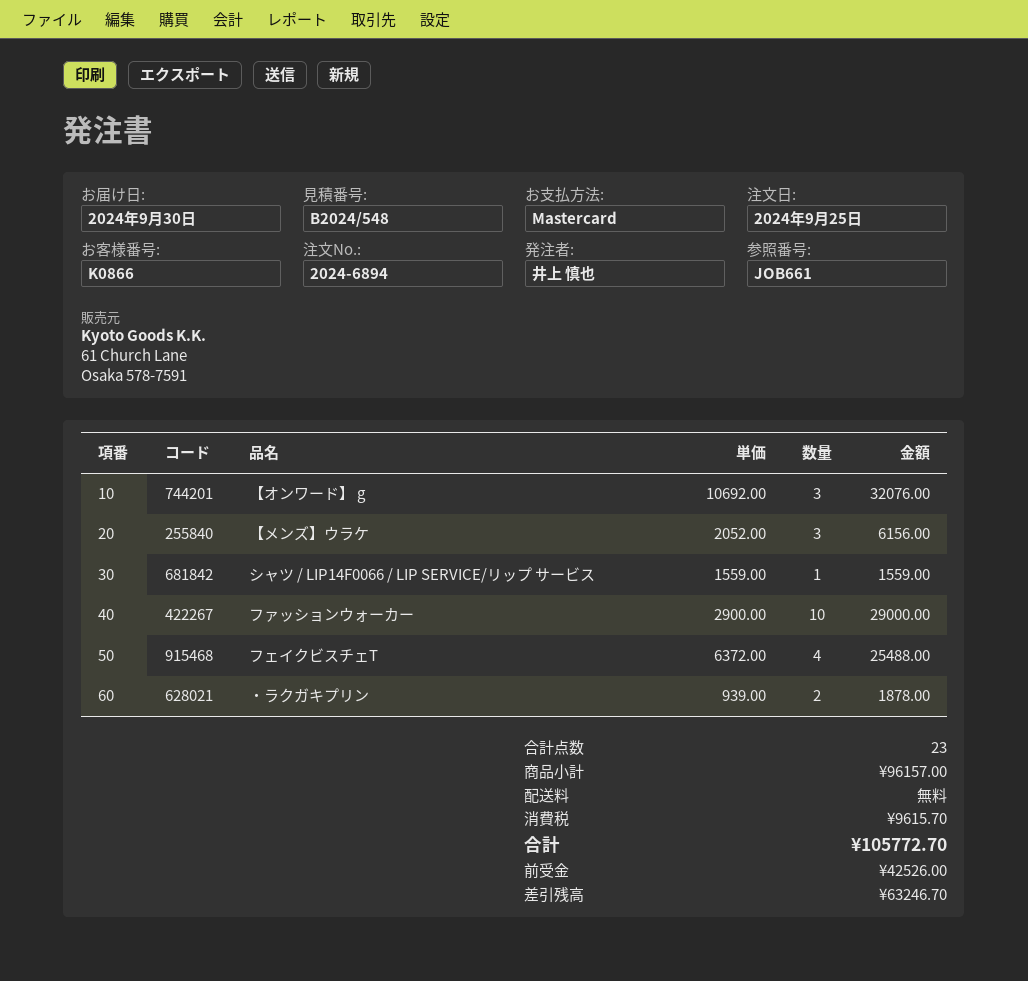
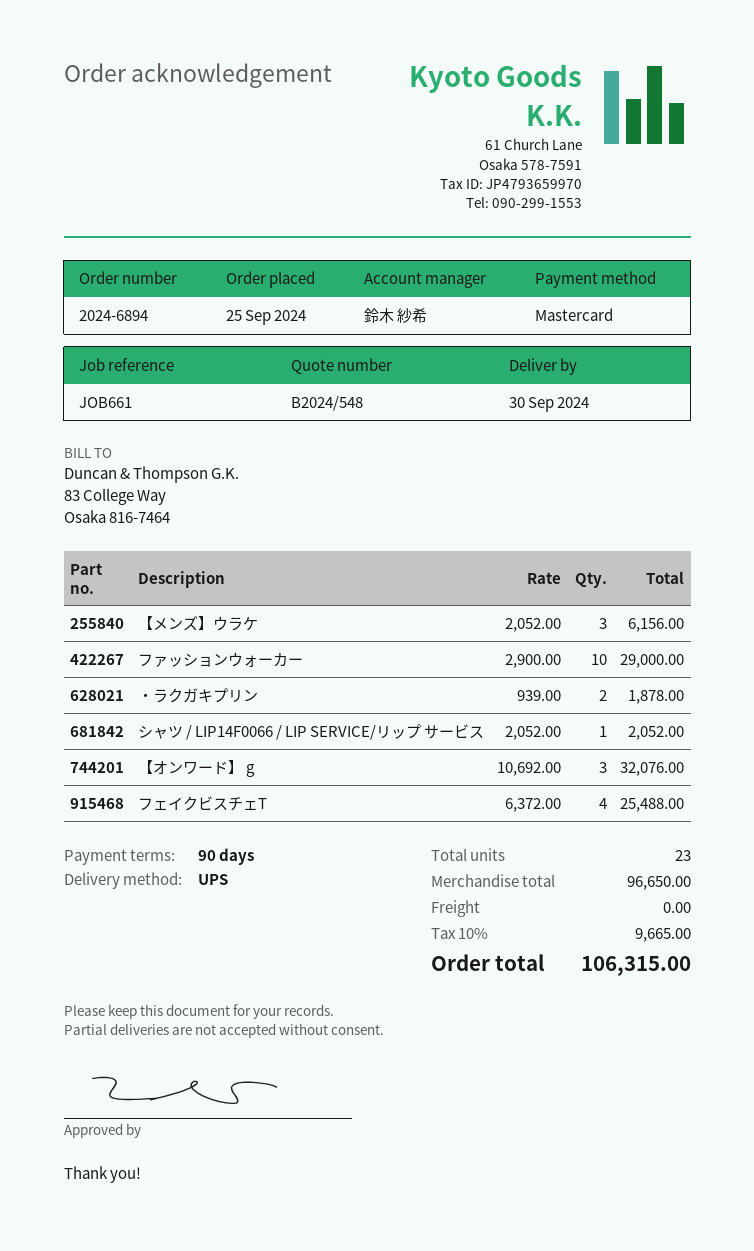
シャツ / LIP14F0066 / LIP SERVICE/リップ サービス: 1 x 1559.00 = 1559.00 -> 1 x 2052.00 = 2052.00
subtotal: 96157.00 -> 96650.00
tax: 9615.70 -> 9665.00
total: 105772.70 -> 106315.00

